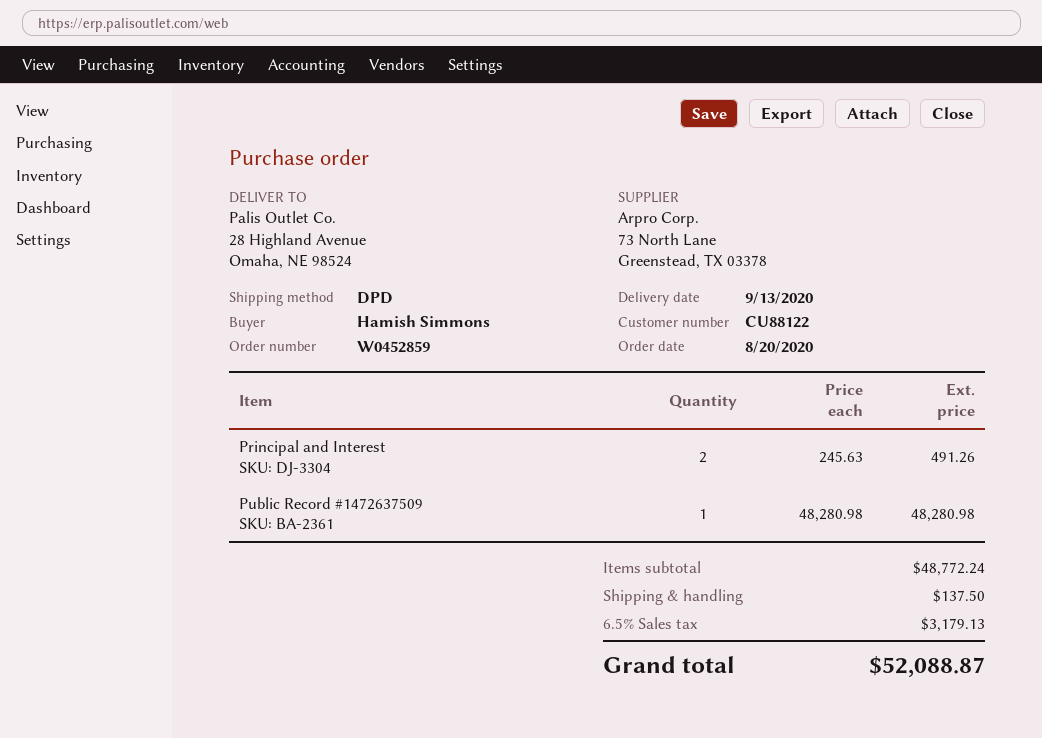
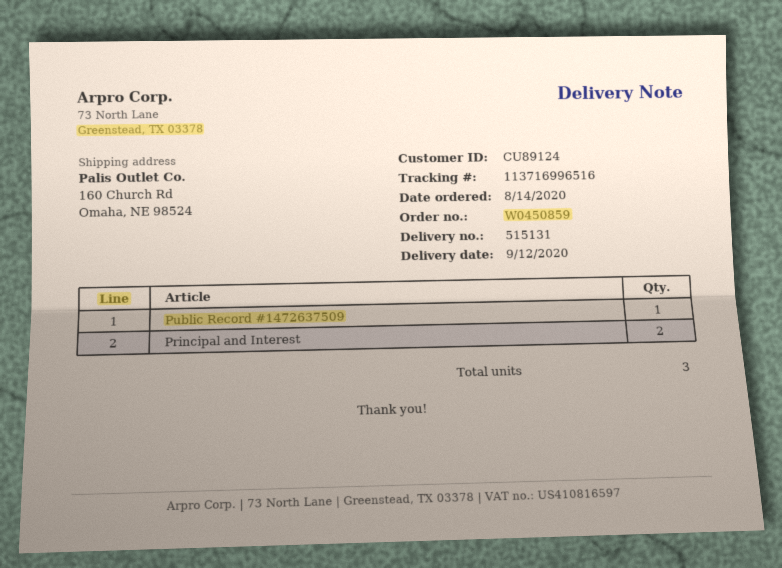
order number: W0452859 -> W0450859
order date: 2020-08-20 -> 2020-08-14
delivery date: 2020-09-13 -> 2020-09-12
customer number: CU88122 -> CU89124
ship to: 28 Highland Avenue, Omaha, NE 98524 -> 160 Church Rd, Omaha, NE 98524

